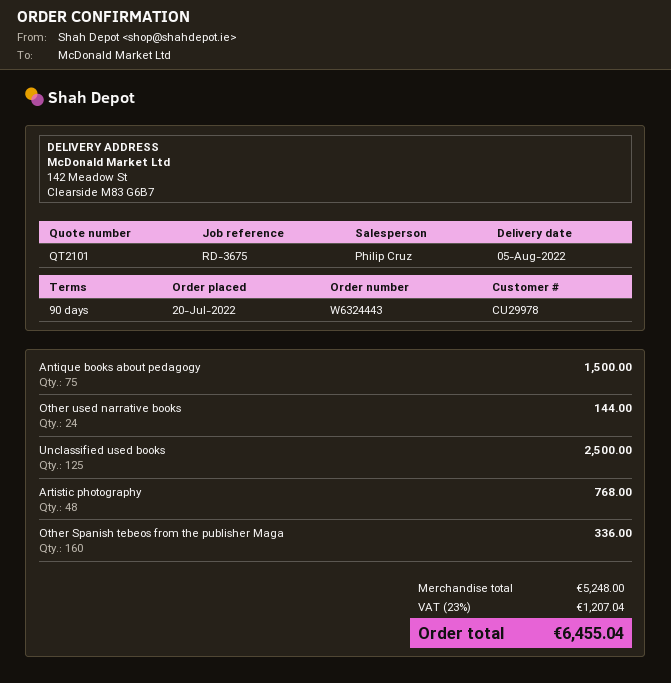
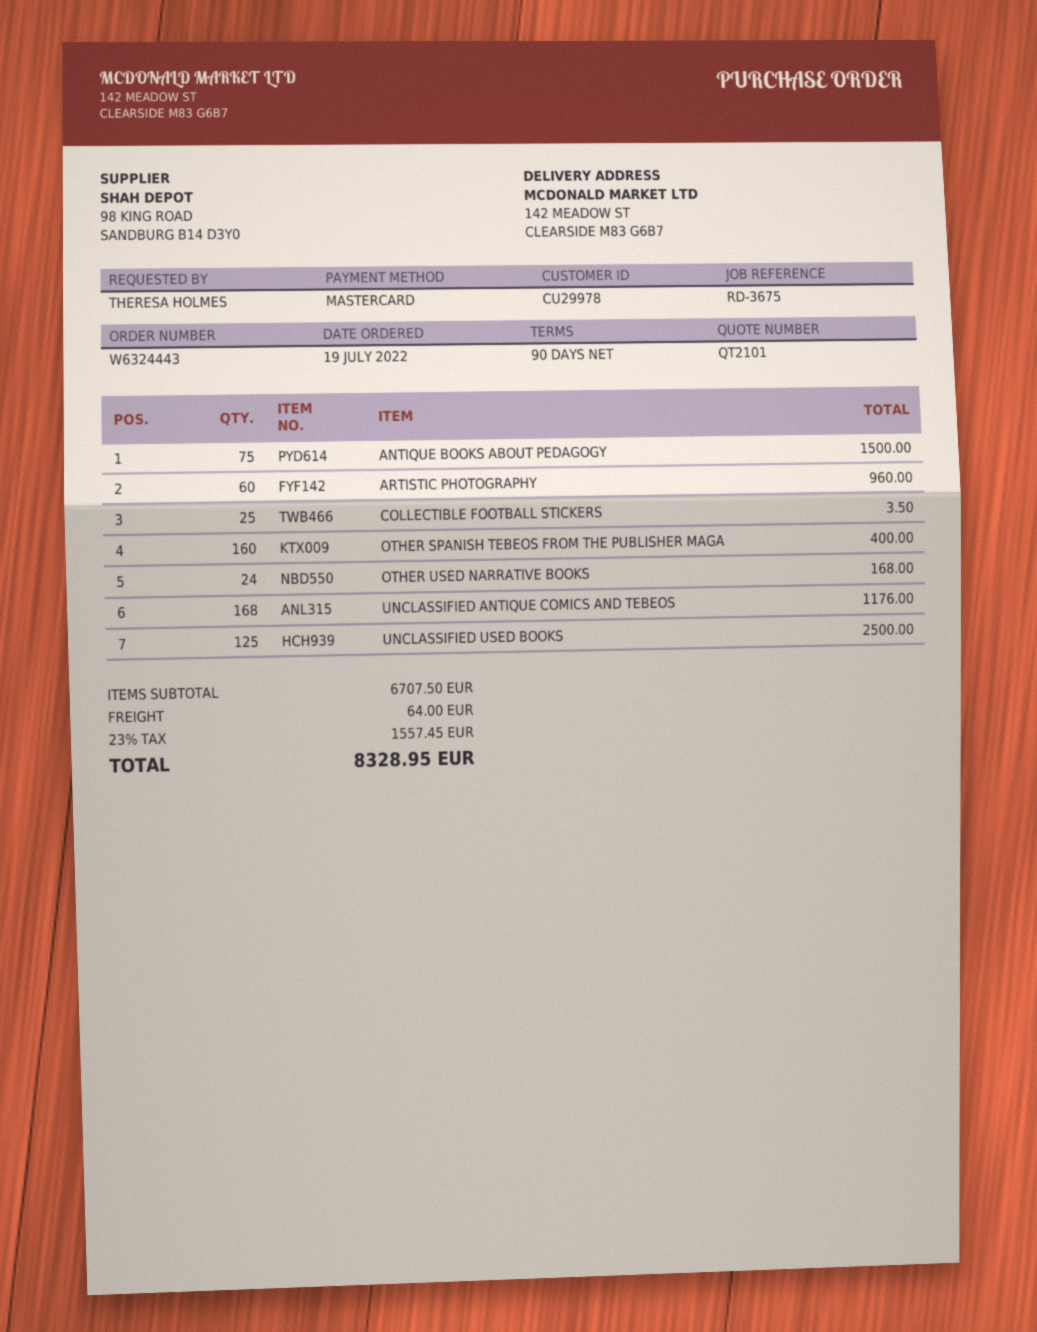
order date: 2022-07-20 -> 2022-07-19
Other used narrative books: 24 for 144.00 -> 24 for 168.00
Artistic photography: 48 for 768.00 -> 60 for 960.00
Other Spanish tebeos from the publisher Maga: 160 for 336.00 -> 160 for 400.00
COLLECTIBLE FOOTBALL STICKERS: none -> 25 for 3.50
UNCLASSIFIED ANTIQUE COMICS AND TEBEOS: none -> 168 for 1176.00
subtotal: 5248.00 -> 6707.50
shipping: none -> 64.00
tax: 23% = 1207.04 -> 23% = 1557.45
total: 6455.04 -> 8328.95

